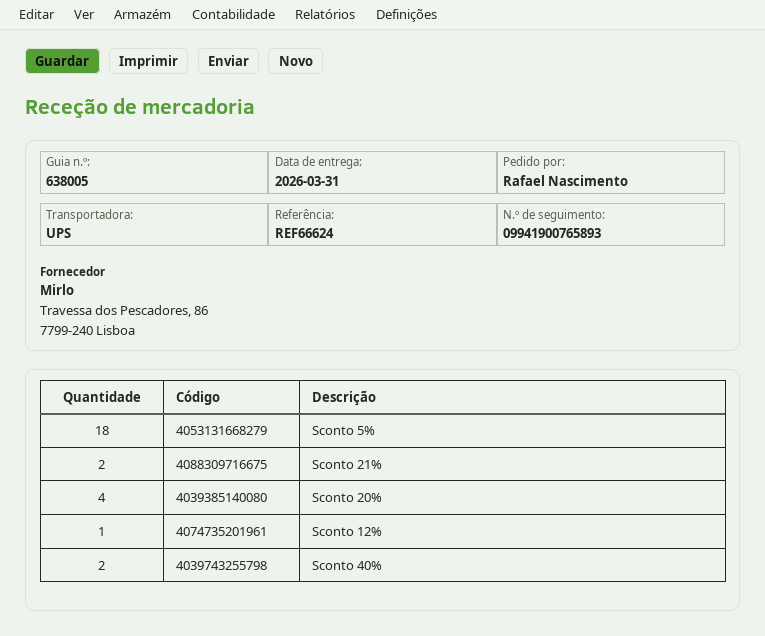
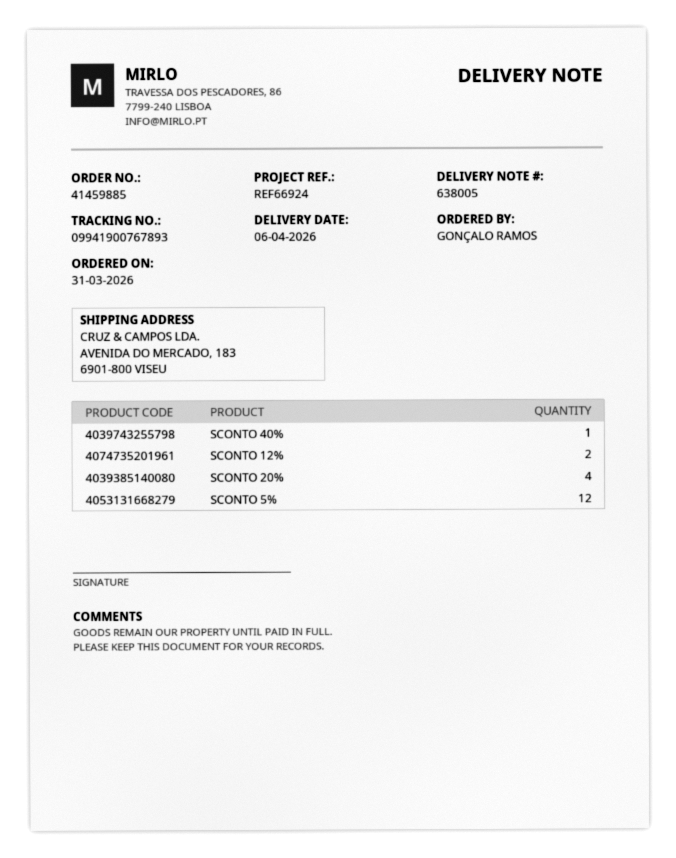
delivery date: 2026-03-31 -> 2026-04-06
reference: REF66624 -> REF66924
ordered by: Rafael Nascimento -> GONÇALO RAMOS
tracking number: 09941900765893 -> 09941900767893
Sconto 5%: 18 -> 12
Sconto 21%: 2 -> none
Sconto 12%: 1 -> 2
Sconto 40%: 2 -> 1

